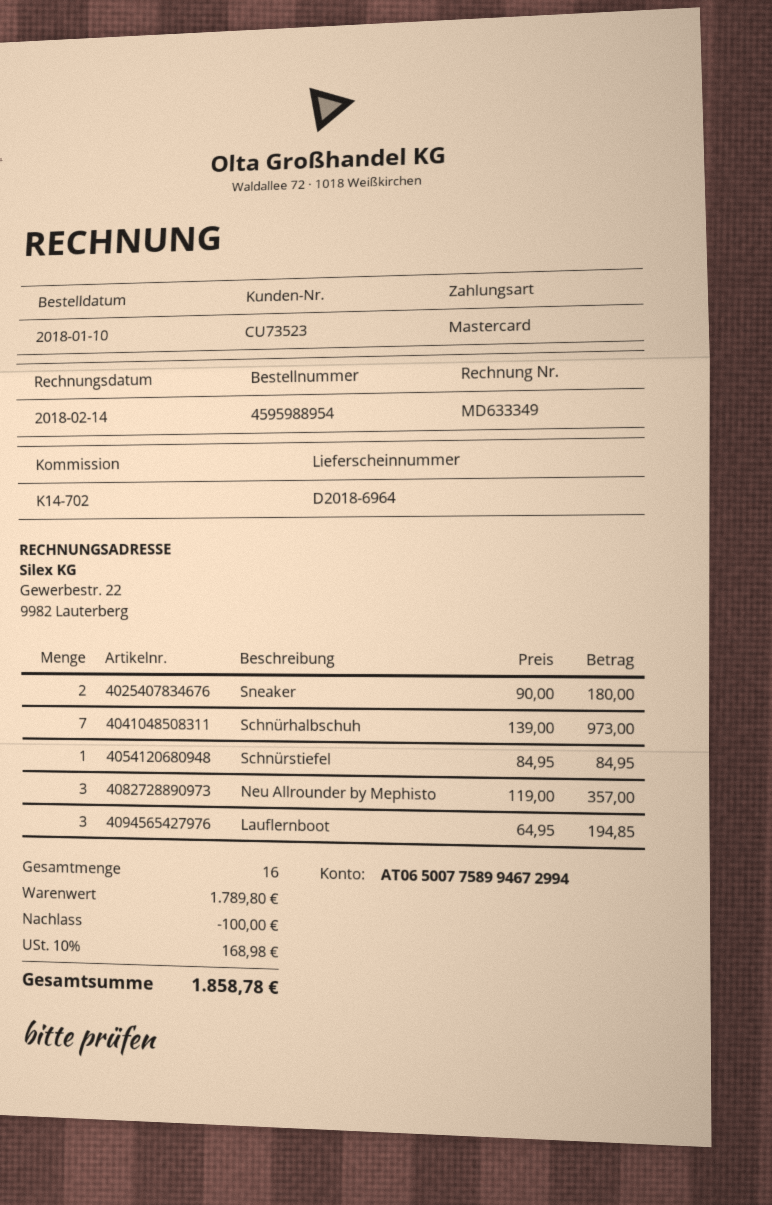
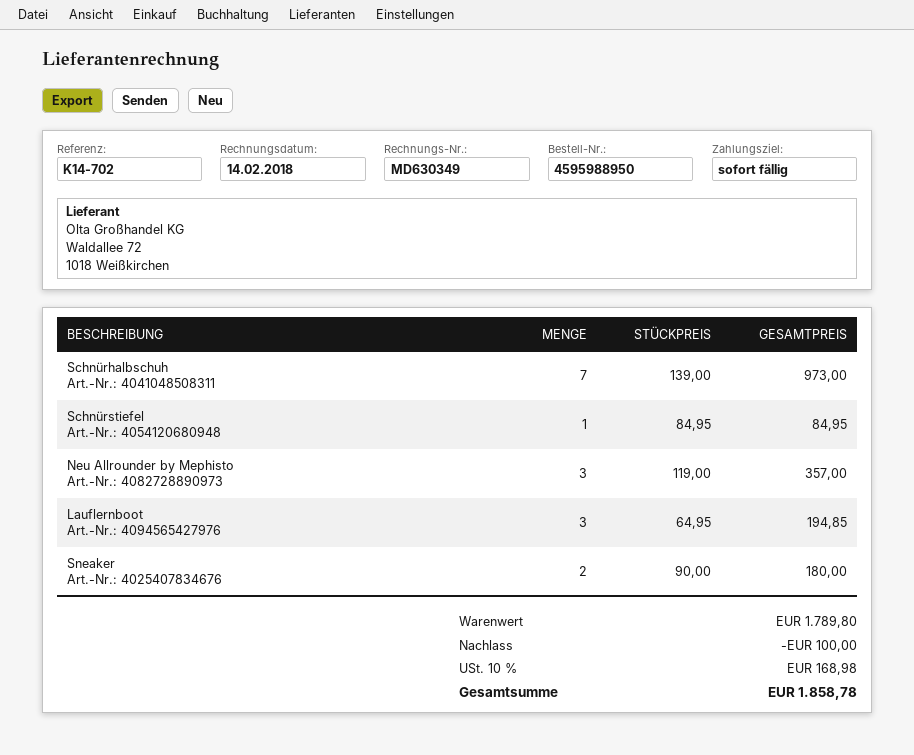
order number: 4595988954 -> 4595988950
invoice number: MD633349 -> MD630349

